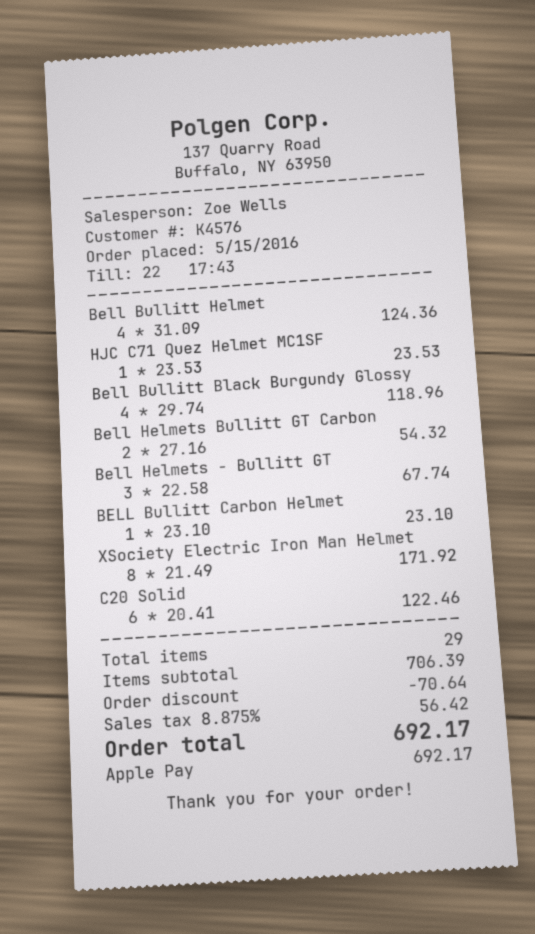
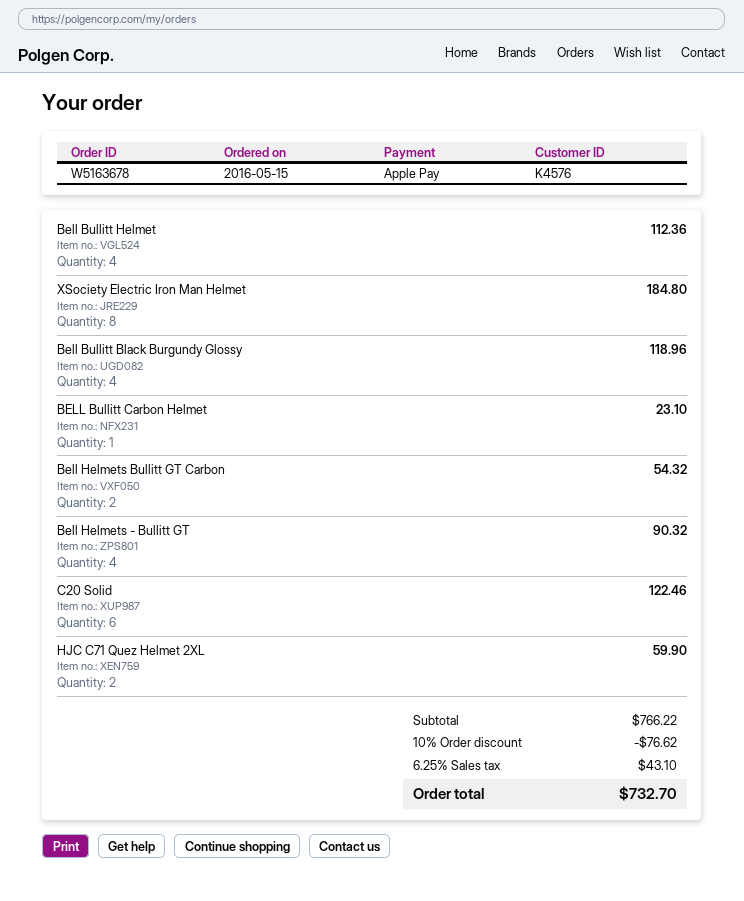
Bell Bullitt Helmet: 4 for 124.36 -> 4 for 112.36
HJC C71 Quez Helmet MC1SF: 1 for 23.53 -> none
Bell Helmets - Bullitt GT: 3 for 67.74 -> 4 for 90.32
XSociety Electric Iron Man Helmet: 8 for 171.92 -> 8 for 184.80
HJC C71 Quez Helmet 2XL: none -> 2 for 59.90
subtotal: 706.39 -> 766.22
discount: 70.64 -> 76.62
tax: 8.875% = 56.42 -> 6.25% = 43.10
total: 692.17 -> 732.70

